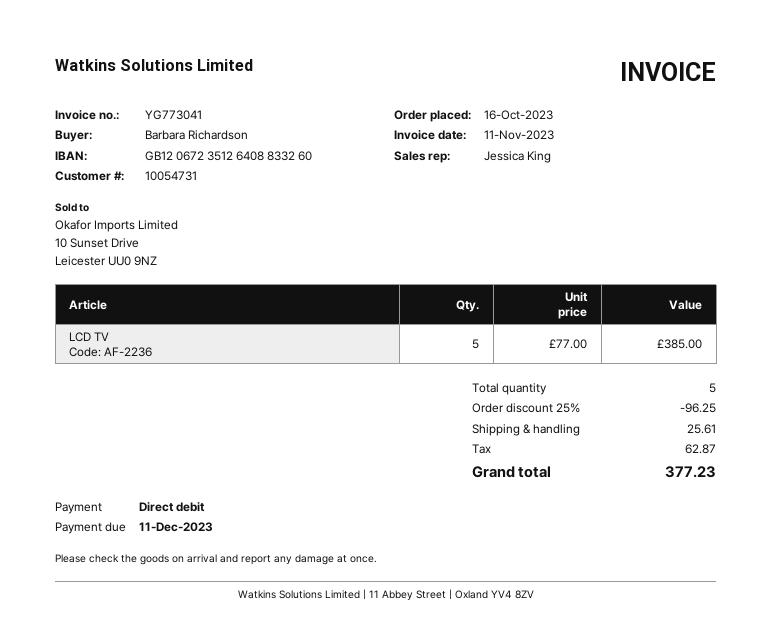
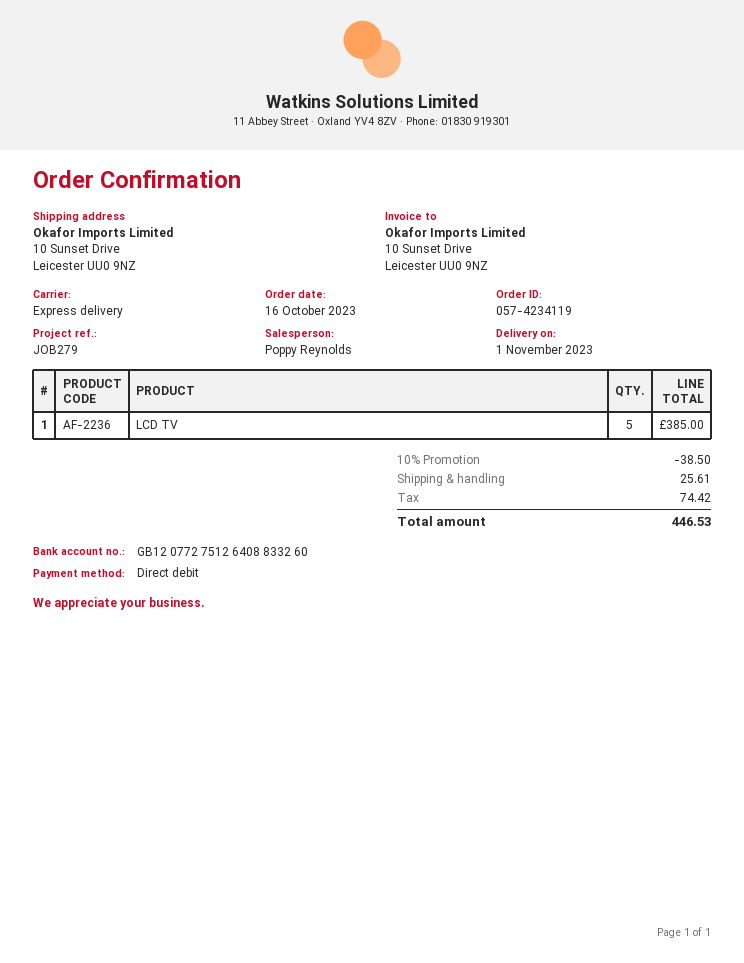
sales rep: Jessica King -> Poppy Reynolds
bank account: GB12067235126408833260 -> GB12077275126408833260
discount: 25% = 96.25 -> 10% = 38.50
tax: 62.87 -> 74.42
total: 377.23 -> 446.53

